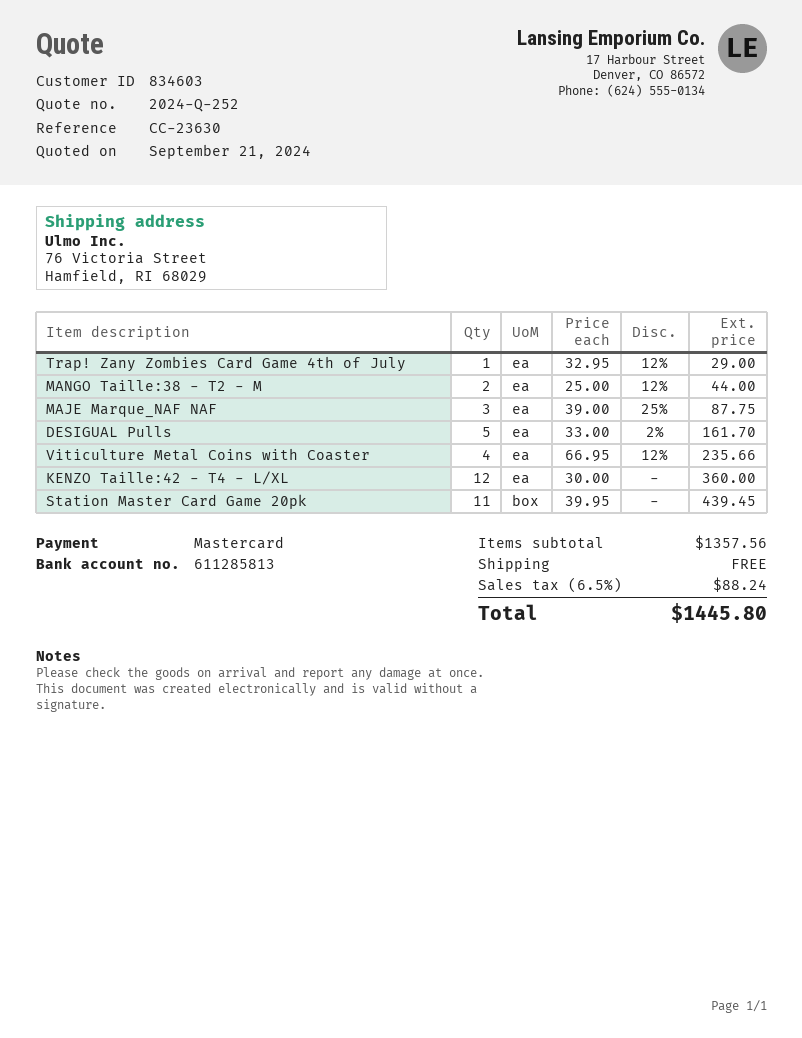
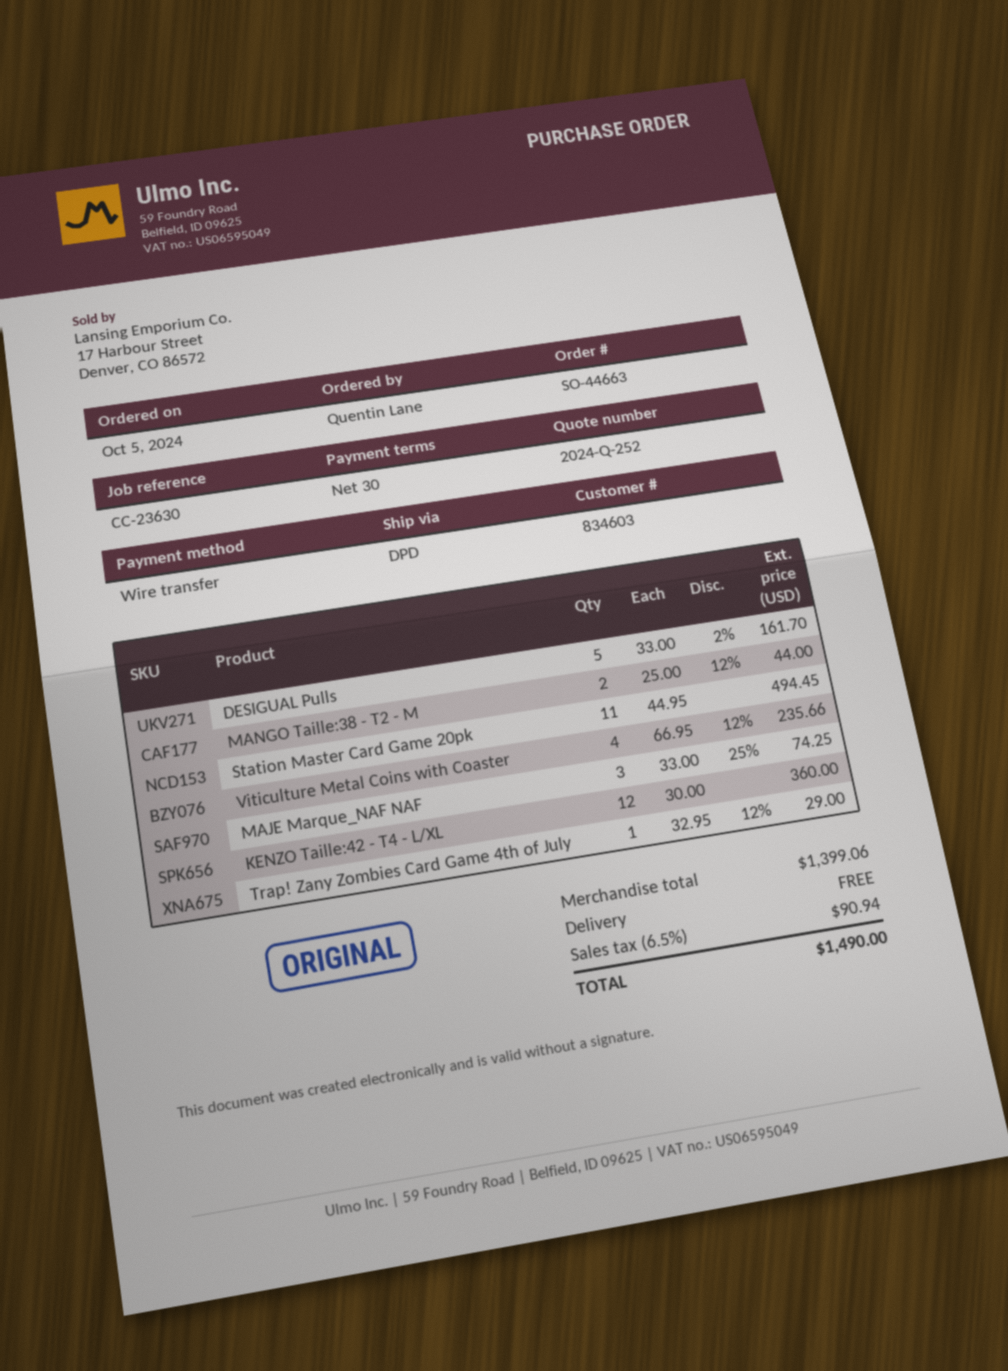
payment method: Mastercard -> bank transfer
MAJE Marque_NAF NAF: 3 x 39.00 - 25% = 87.75 -> 3 x 33.00 - 25% = 74.25
Station Master Card Game 20pk: 11 x 39.95 = 439.45 -> 11 x 44.95 = 494.45
subtotal: 1357.56 -> 1399.06
tax: 6.5% = 88.24 -> 6.5% = 90.94
total: 1445.80 -> 1490.00

